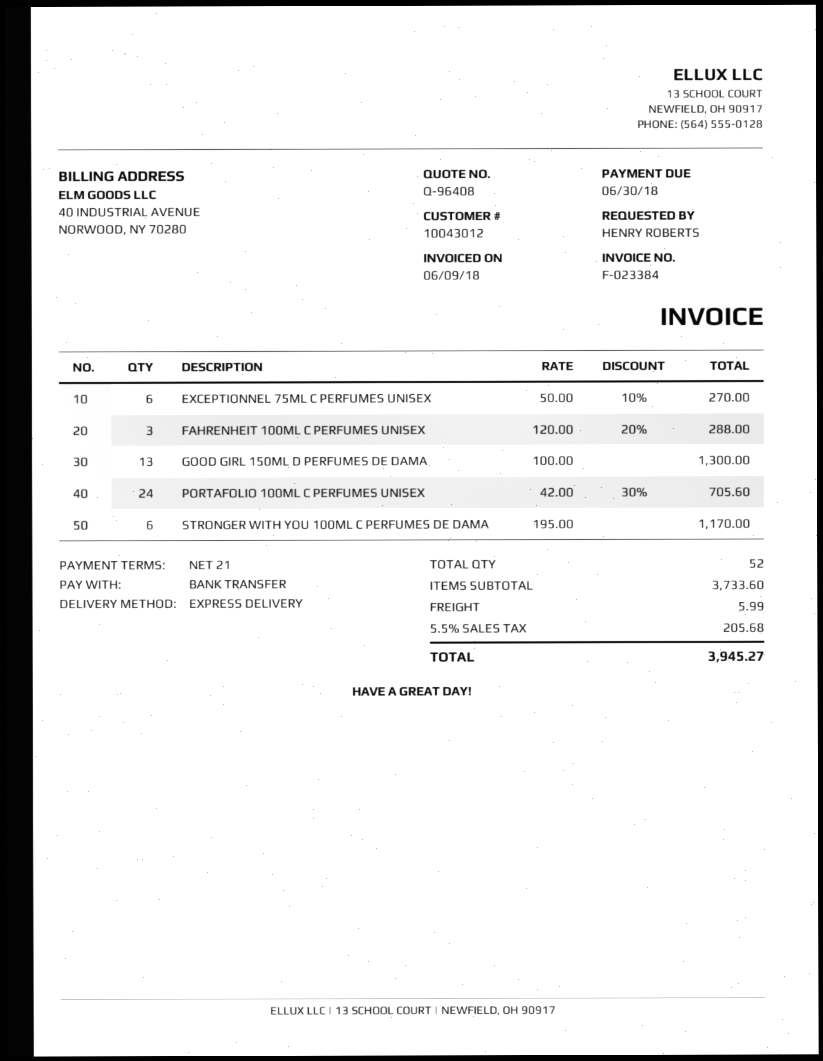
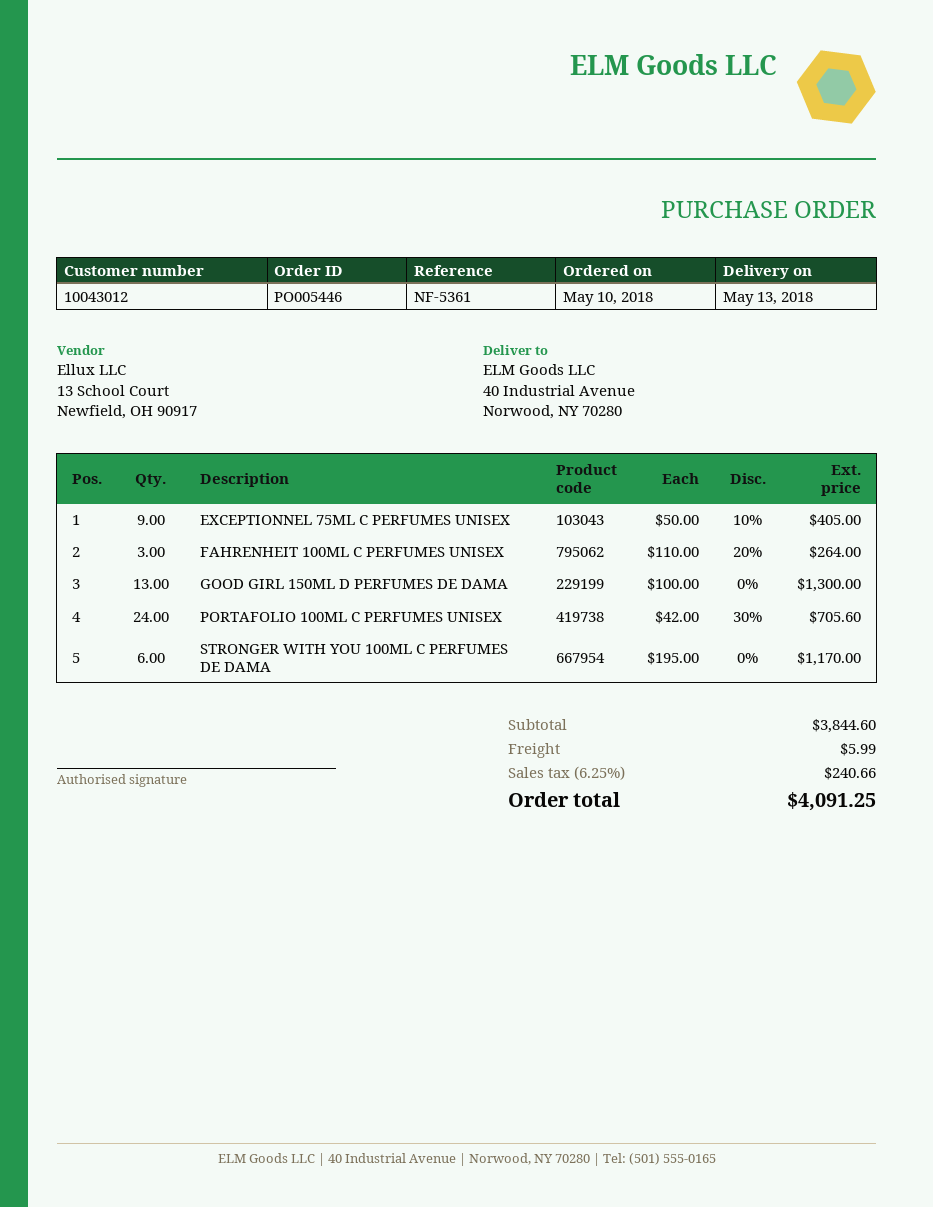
EXCEPTIONNEL 75ML C PERFUMES UNISEX: 6 x 50.00 - 10% = 270.00 -> 9 x 50.00 - 10% = 405.00
FAHRENHEIT 100ML C PERFUMES UNISEX: 3 x 120.00 - 20% = 288.00 -> 3 x 110.00 - 20% = 264.00
subtotal: 3733.60 -> 3844.60
tax: 5.5% = 205.68 -> 6.25% = 240.66
total: 3945.27 -> 4091.25

